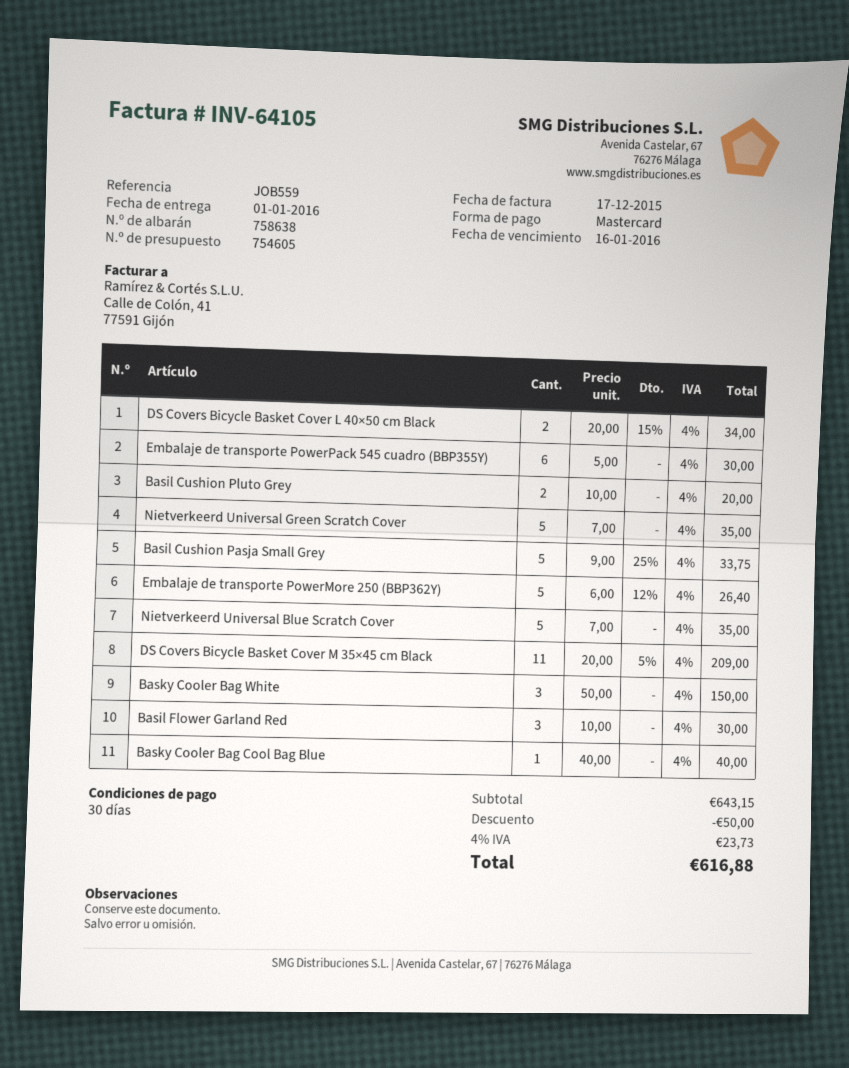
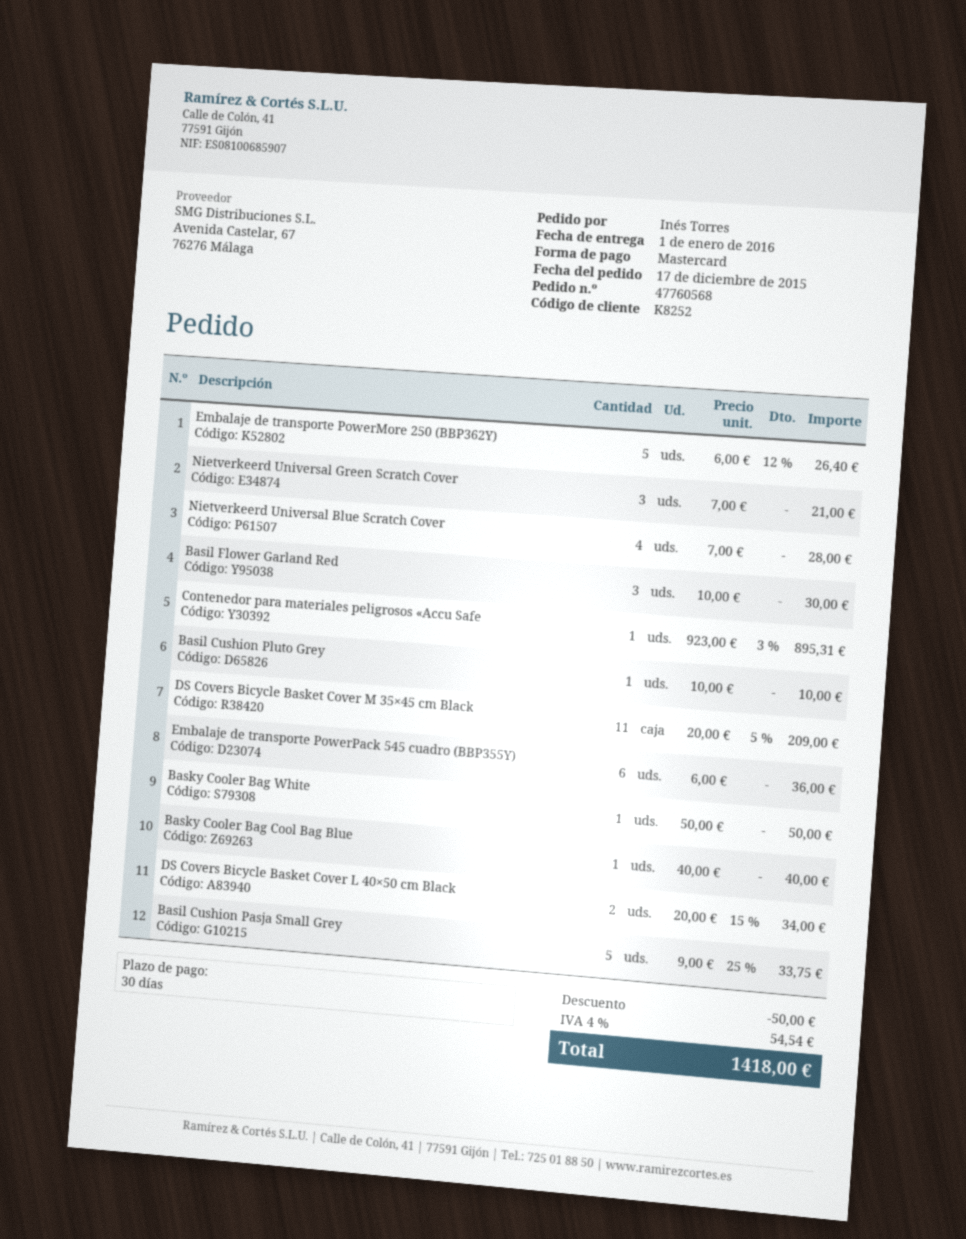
Embalaje de transporte PowerPack 545 cuadro (BBP355Y): 6 x 5.00 = 30.00 -> 6 x 6.00 = 36.00
Basil Cushion Pluto Grey: 2 x 10.00 = 20.00 -> 1 x 10.00 = 10.00
Nietverkeerd Universal Green Scratch Cover: 5 x 7.00 = 35.00 -> 3 x 7.00 = 21.00
Nietverkeerd Universal Blue Scratch Cover: 5 x 7.00 = 35.00 -> 4 x 7.00 = 28.00
Basky Cooler Bag White: 3 x 50.00 = 150.00 -> 1 x 50.00 = 50.00
Contenedor para materiales peligrosos «Accu Safe: none -> 1 x 923.00 - 3% = 895.31
tax: 4% = 23.73 -> 4% = 54.54
total: 616.88 -> 1418.00

